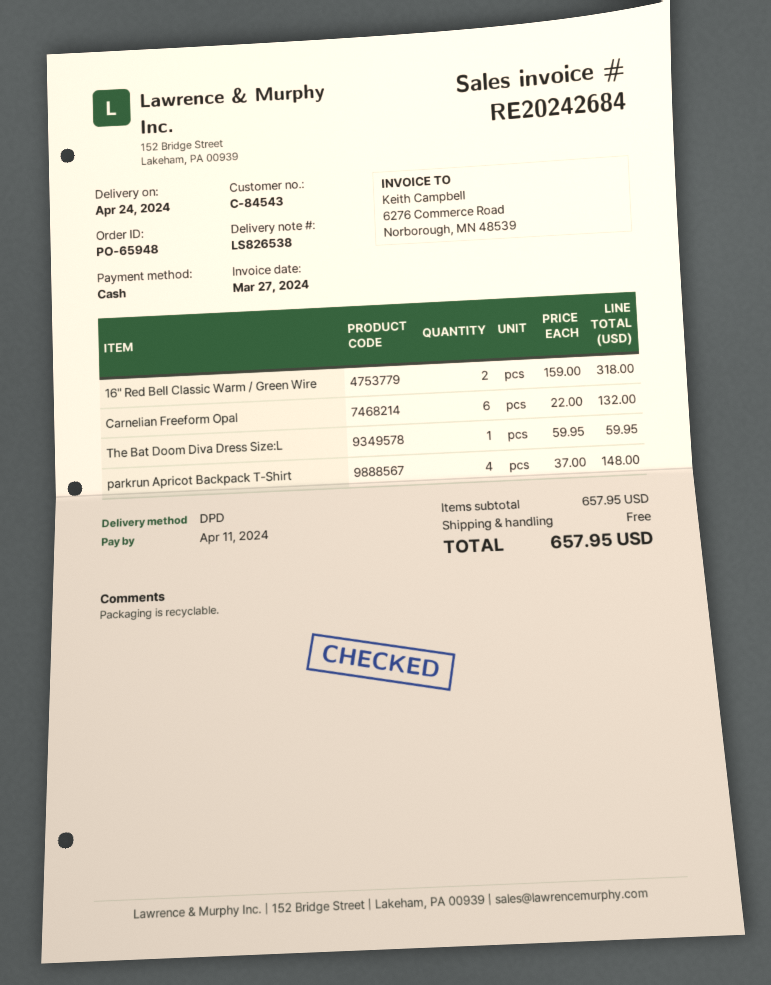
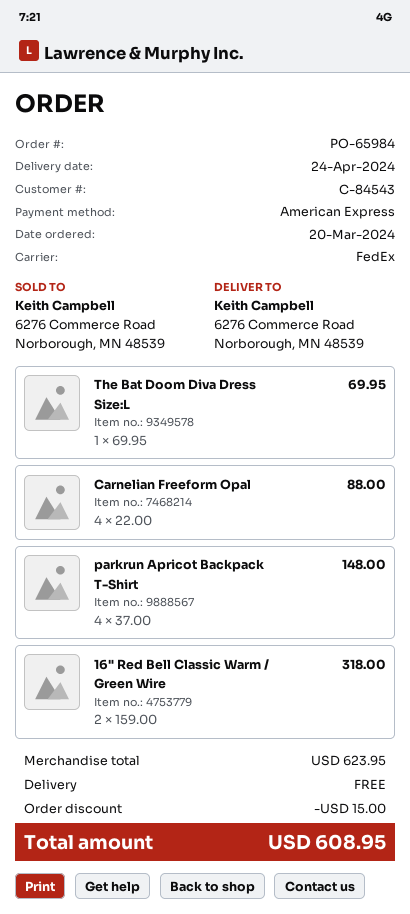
order number: PO-65948 -> PO-65984
payment method: cash -> American Express
shipping method: DPD -> FedEx
Carnelian Freeform Opal: 6 x 22.00 = 132.00 -> 4 x 22.00 = 88.00
The Bat Doom Diva Dress Size:L: 1 x 59.95 = 59.95 -> 1 x 69.95 = 69.95
subtotal: 657.95 -> 623.95
discount: none -> 15.00
total: 657.95 -> 608.95

